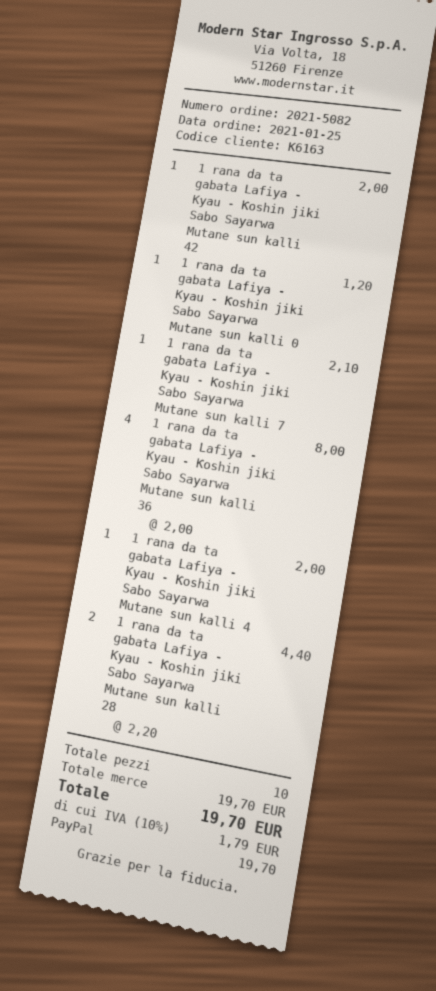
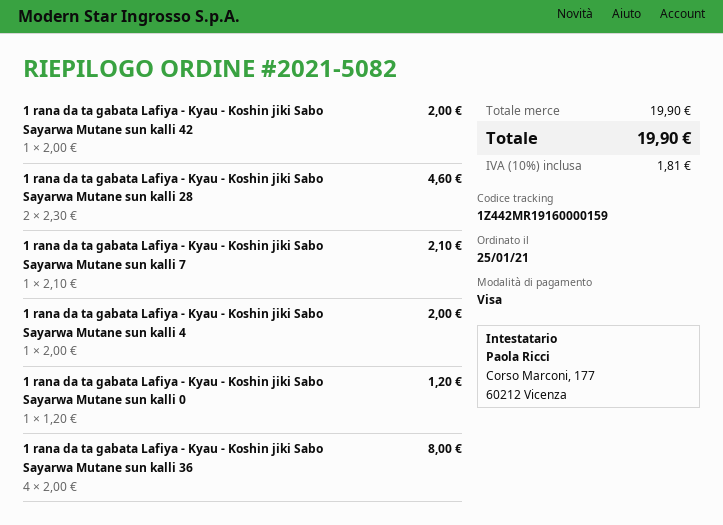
payment method: PayPal -> Visa
1 rana da ta gabata Lafiya - Kyau - Ƙoshin jiki Sabo Sayarwa Mutane sun kalli 28: 2 x 2.20 = 4.40 -> 2 x 2.30 = 4.60
subtotal: 19.70 -> 19.90
tax: 10% = 1.79 -> 10% = 1.81
total: 19.70 -> 19.90

